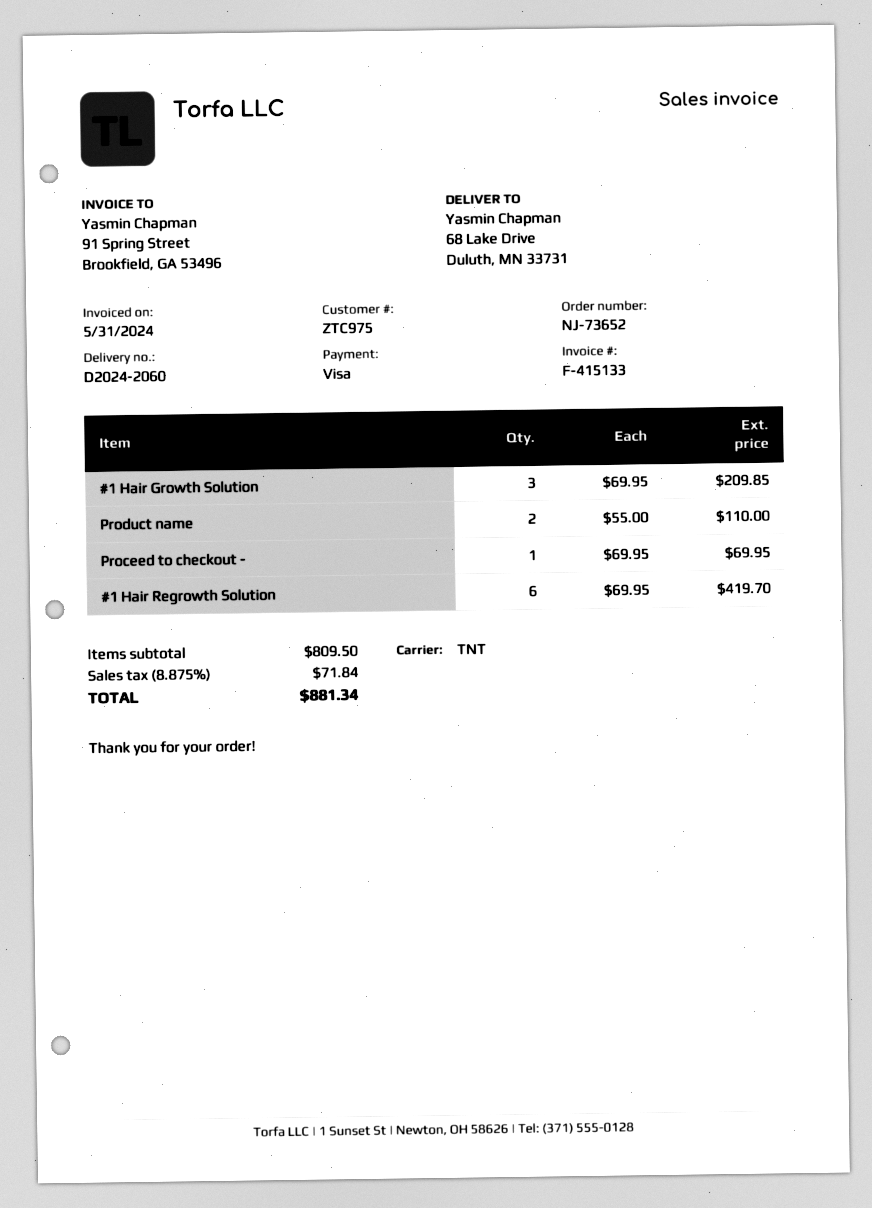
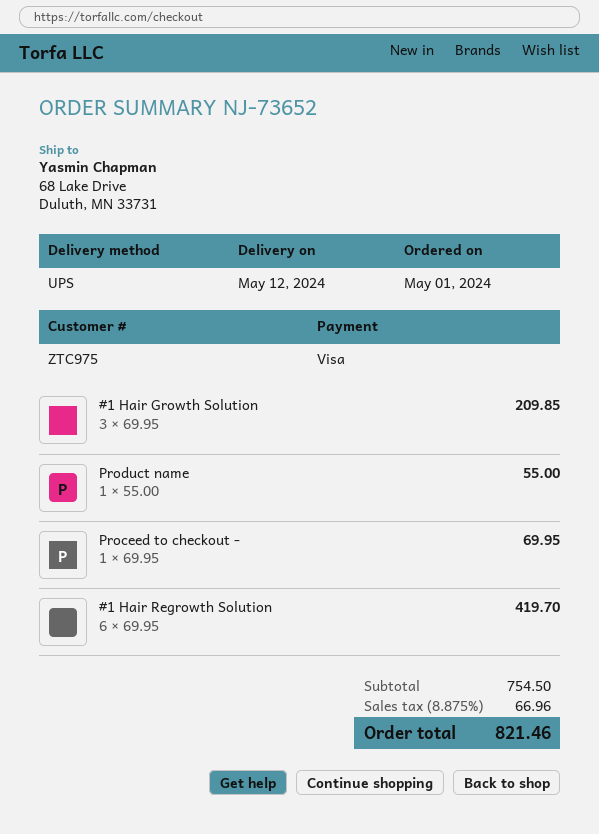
shipping method: TNT -> UPS
Product name: 2 x 55.00 = 110.00 -> 1 x 55.00 = 55.00
subtotal: 809.50 -> 754.50
tax: 8.875% = 71.84 -> 8.875% = 66.96
total: 881.34 -> 821.46

